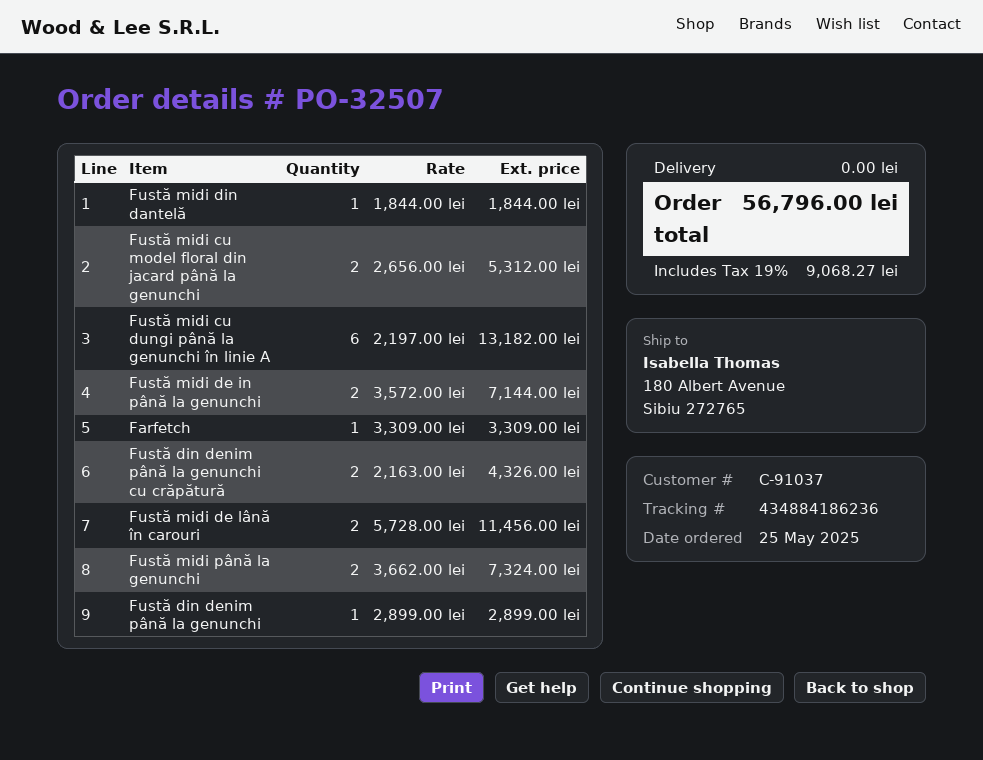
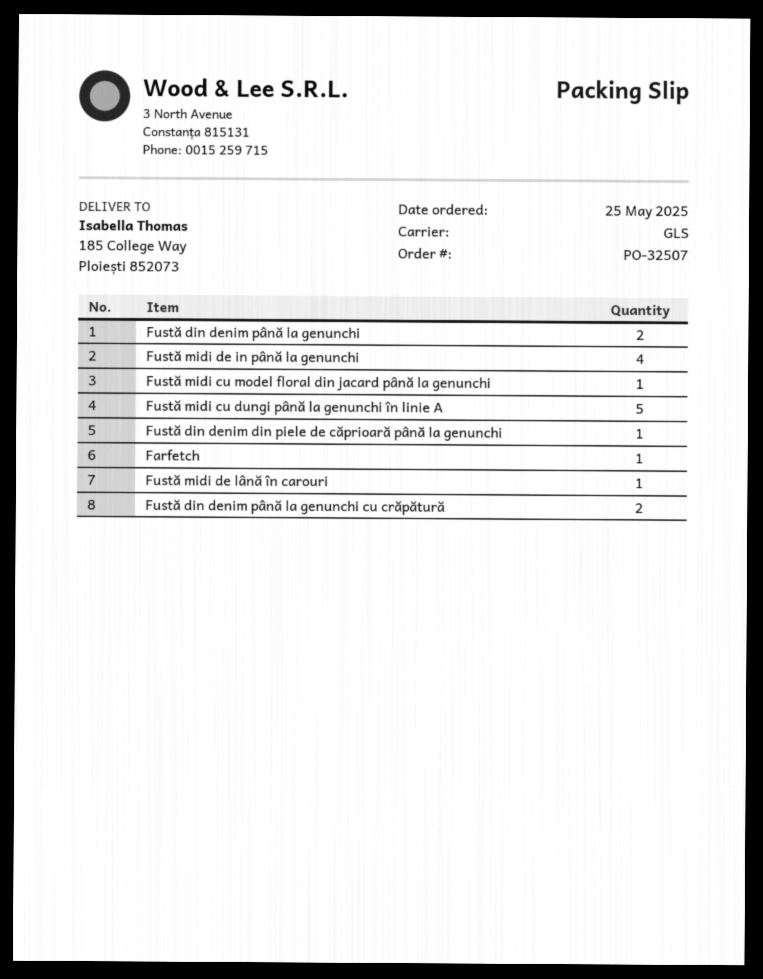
ship to: 180 Albert Avenue, Sibiu 272765 -> 185 College Way, Ploiești 852073
Fustă midi din dantelă: 1 -> none
Fustă midi cu model floral din jacard până la genunchi: 2 -> 1
Fustă midi cu dungi până la genunchi în linie A: 6 -> 5
Fustă midi de in până la genunchi: 2 -> 4
Fustă midi de lână în carouri: 2 -> 1
Fustă midi până la genunchi: 2 -> none
Fustă din denim până la genunchi: 1 -> 2
Fustă din denim din piele de căprioară până la genunchi: none -> 1

